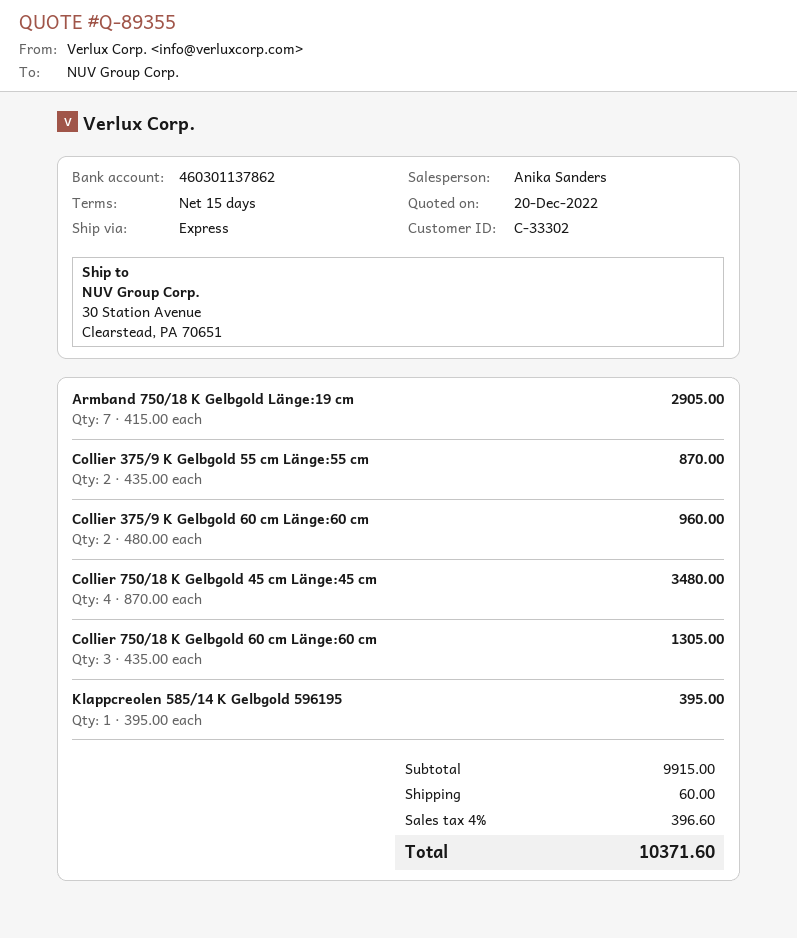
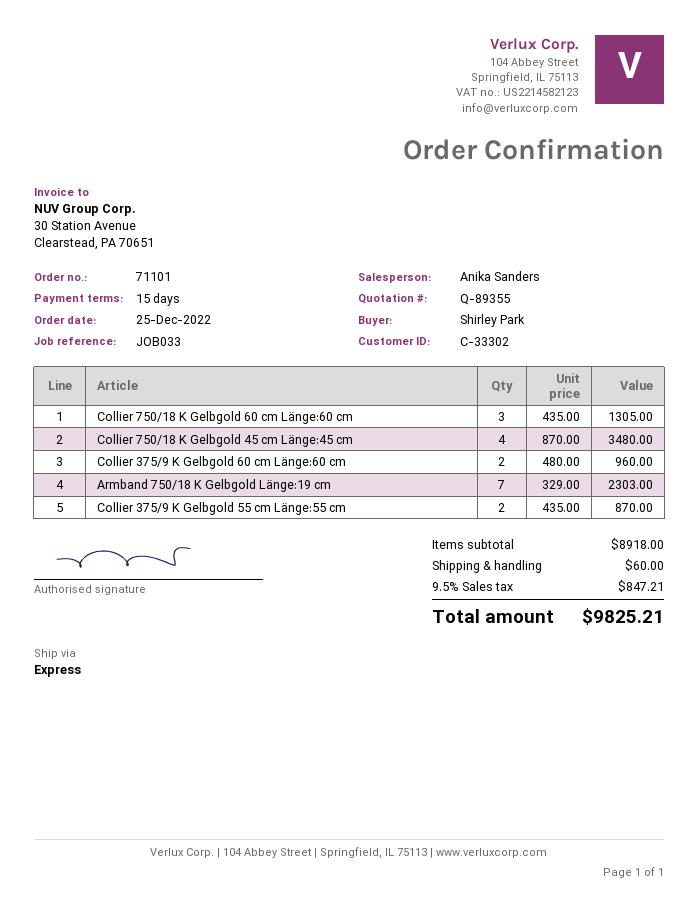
Armband 750/18 K Gelbgold Länge:19 cm: 7 x 415.00 = 2905.00 -> 7 x 329.00 = 2303.00
Klappcreolen 585/14 K Gelbgold 596195: 1 x 395.00 = 395.00 -> none
subtotal: 9915.00 -> 8918.00
tax: 4% = 396.60 -> 9.5% = 847.21
total: 10371.60 -> 9825.21

